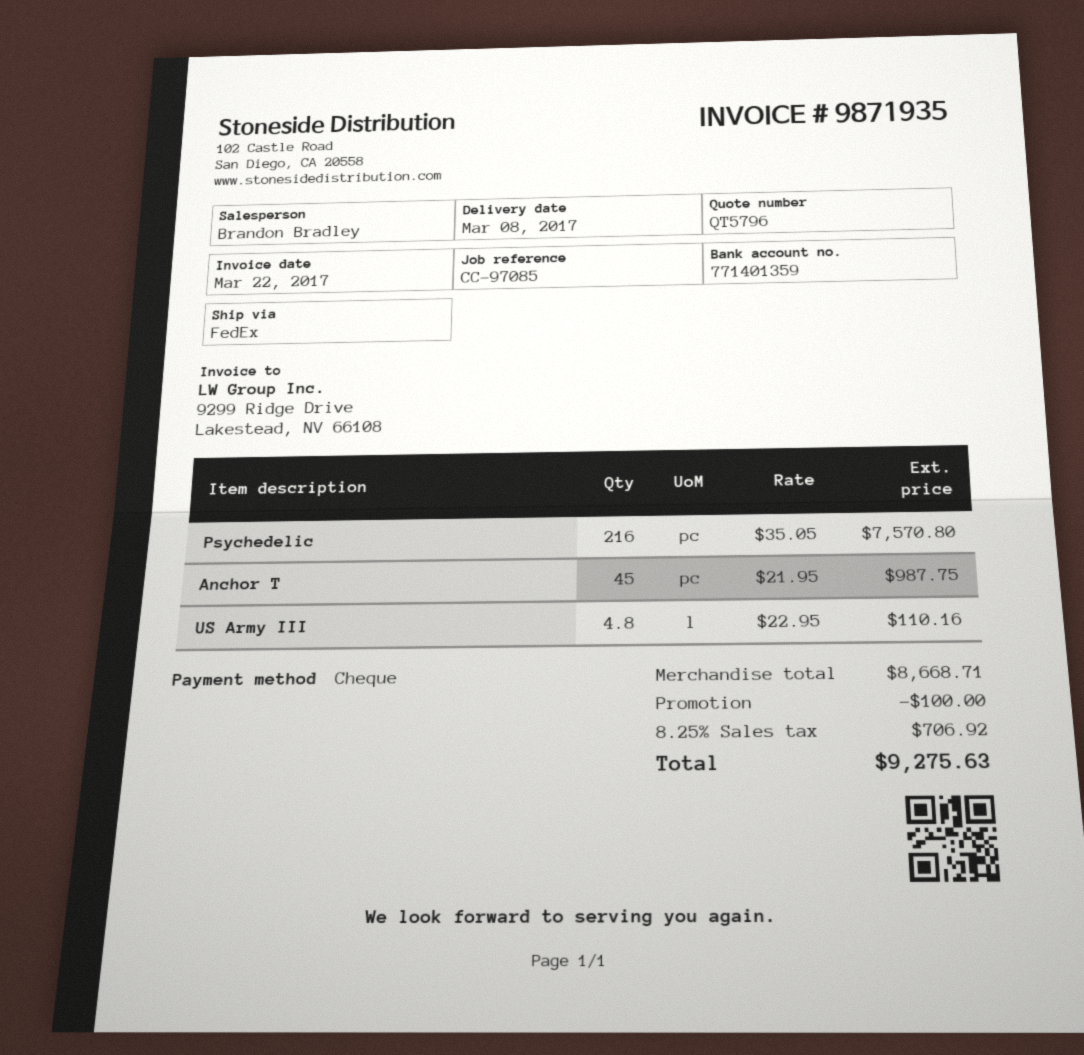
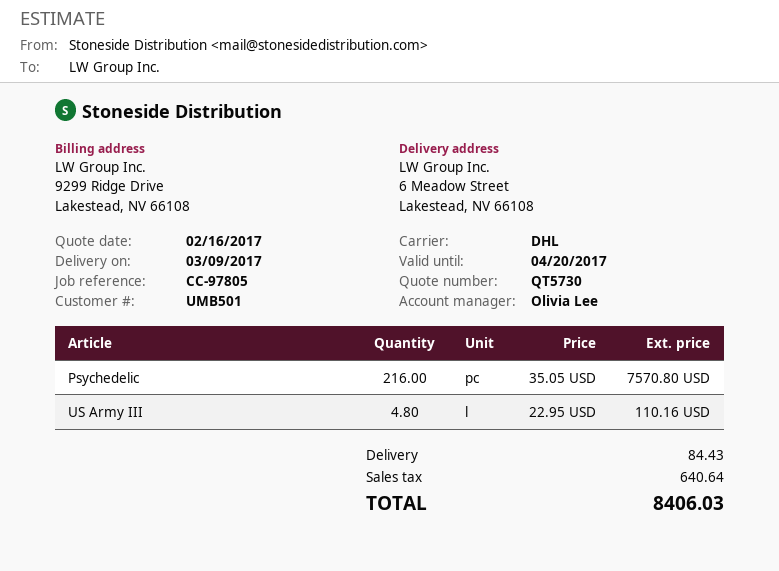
quote number: QT5796 -> QT5730
delivery date: 2017-03-08 -> 2017-03-09
reference: CC-97085 -> CC-97805
sales rep: Brandon Bradley -> Olivia Lee
shipping method: FedEx -> DHL
Anchor T: 45 x 21.95 = 987.75 -> none
discount: 100.00 -> none
shipping: none -> 84.43
tax: 706.92 -> 640.64
total: 9275.63 -> 8406.03

